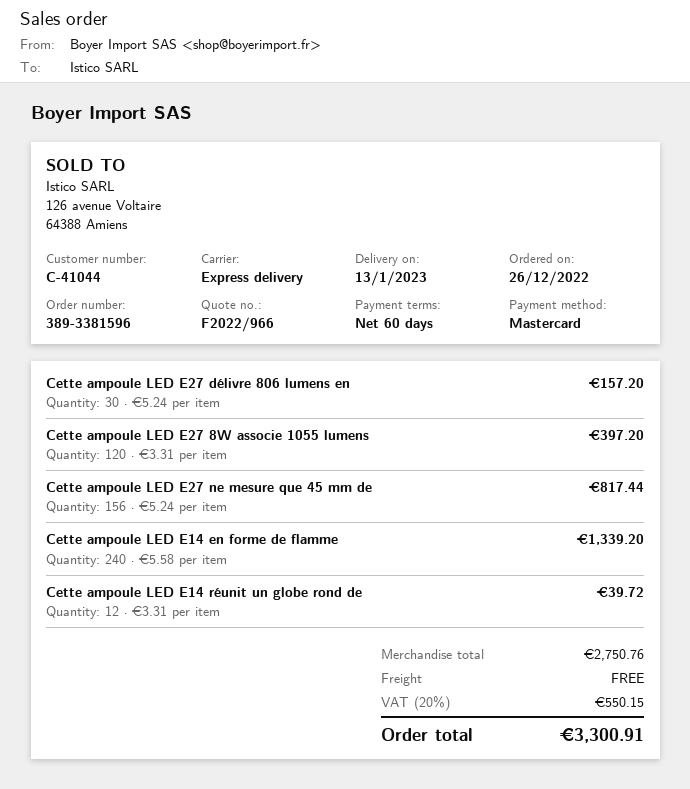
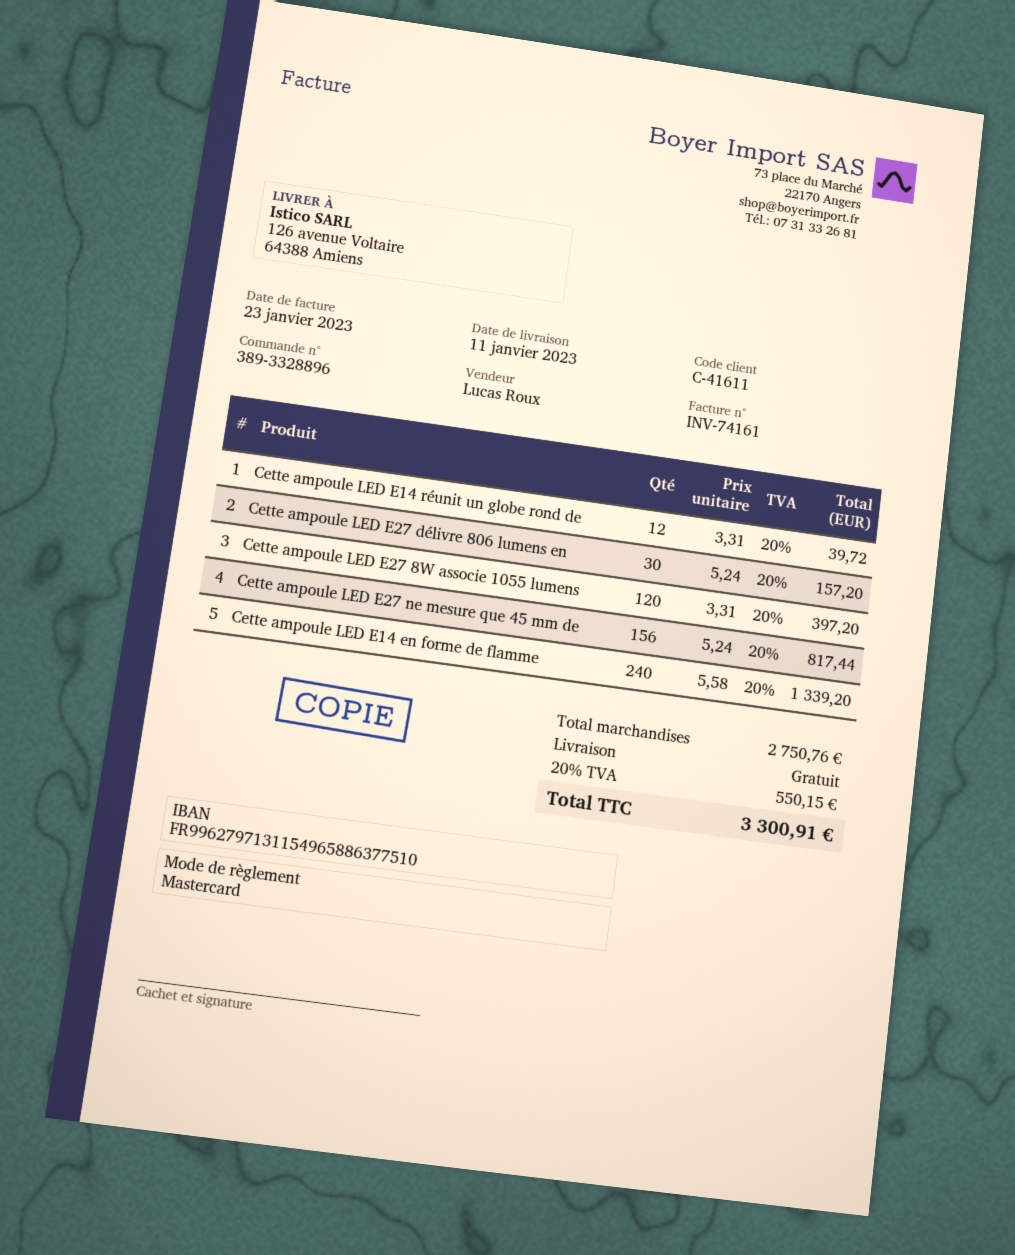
order number: 389-3381596 -> 389-3328896
delivery date: 2023-01-13 -> 2023-01-11
customer number: C-41044 -> C-41611

